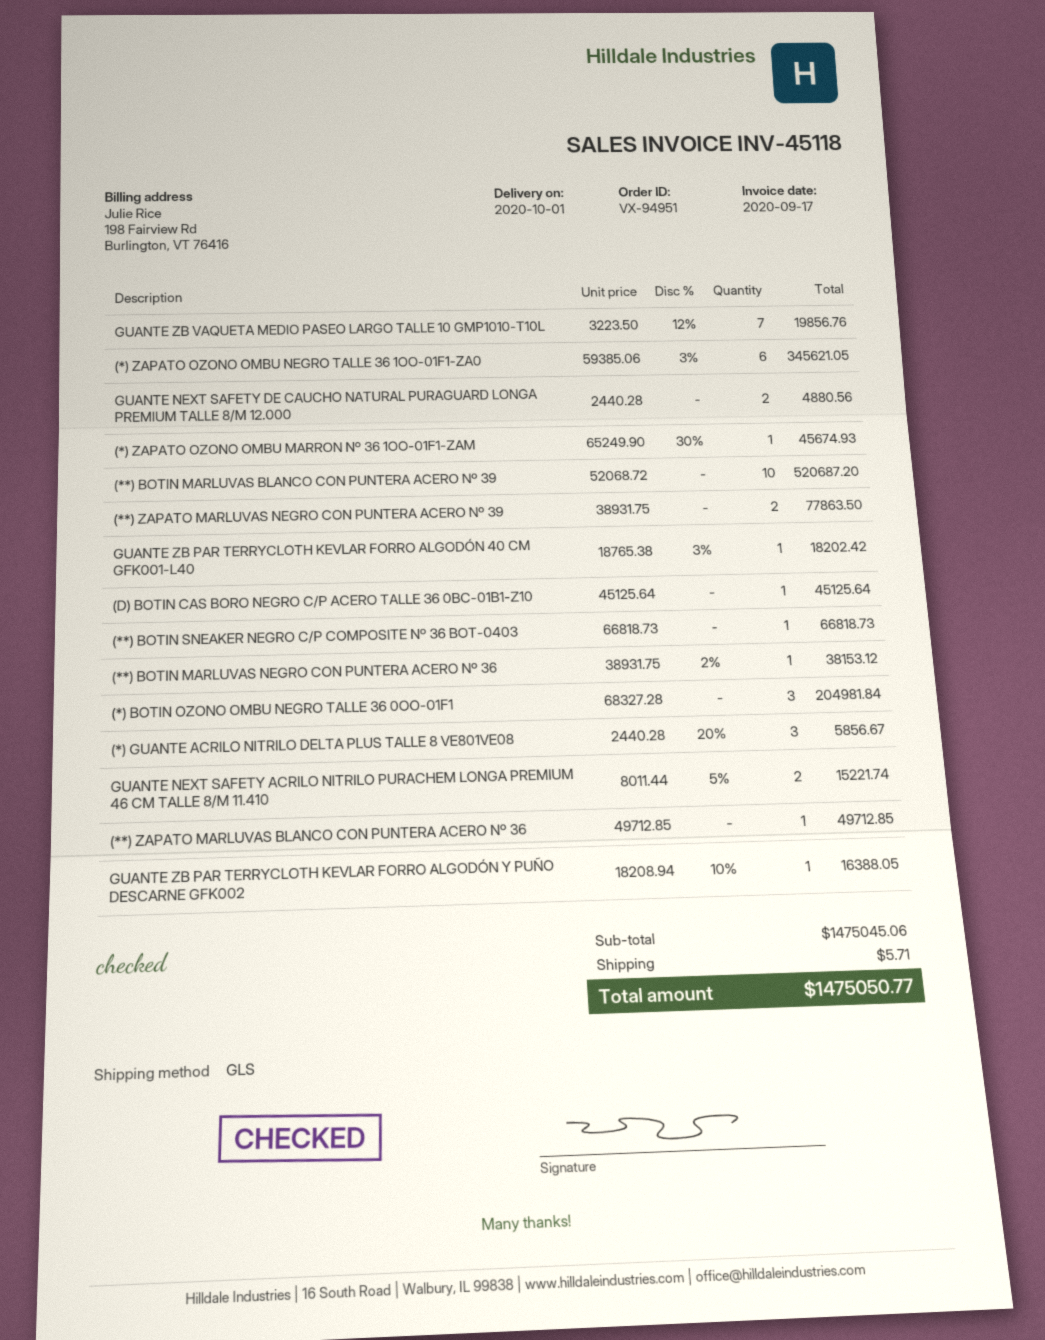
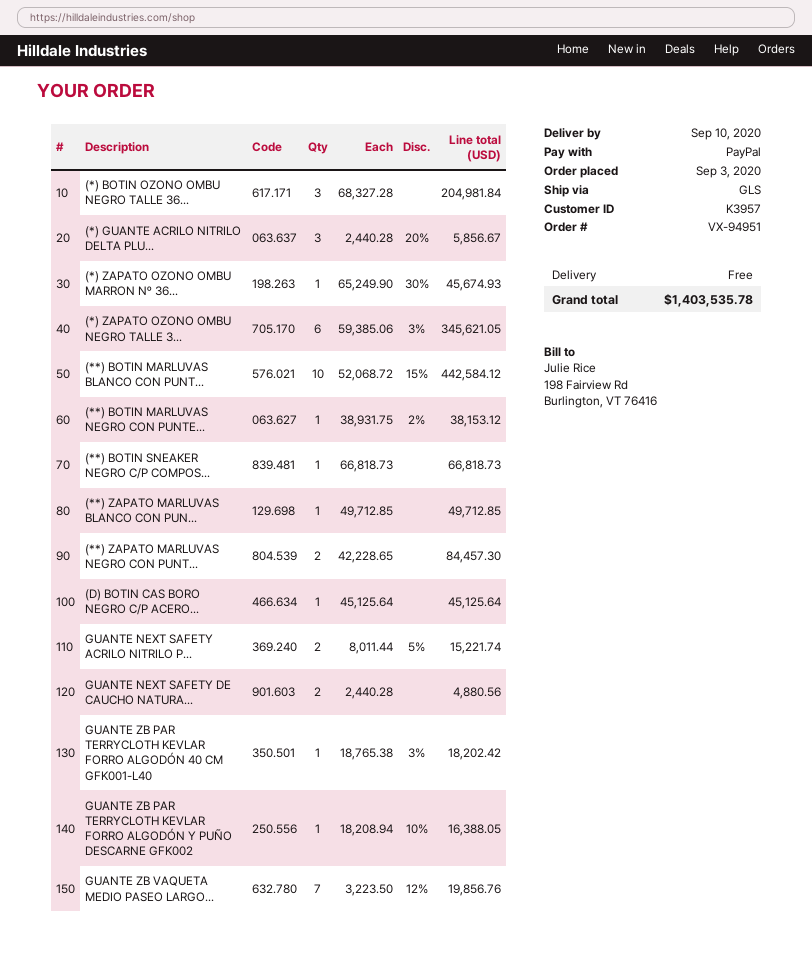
delivery date: 2020-10-01 -> 2020-09-10
(**) BOTIN MARLUVAS BLANCO CON PUNTERA ACERO Nº 39: 10 x 52068.72 = 520687.20 -> 10 x 52068.72 - 15% = 442584.12
(**) ZAPATO MARLUVAS NEGRO CON PUNTERA ACERO Nº 39: 2 x 38931.75 = 77863.50 -> 2 x 42228.65 = 84457.30
shipping: 5.71 -> 0.00
total: 1475050.77 -> 1403535.78

